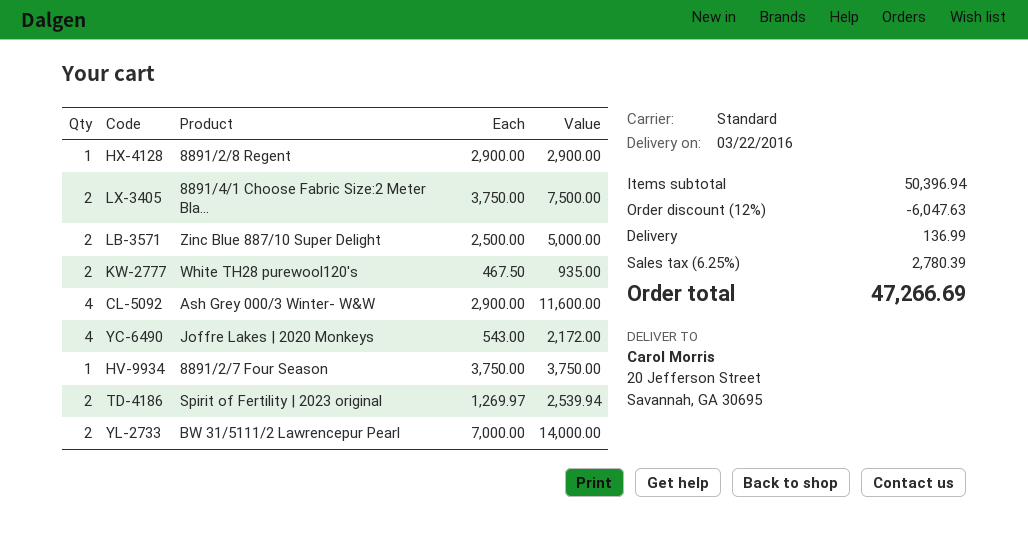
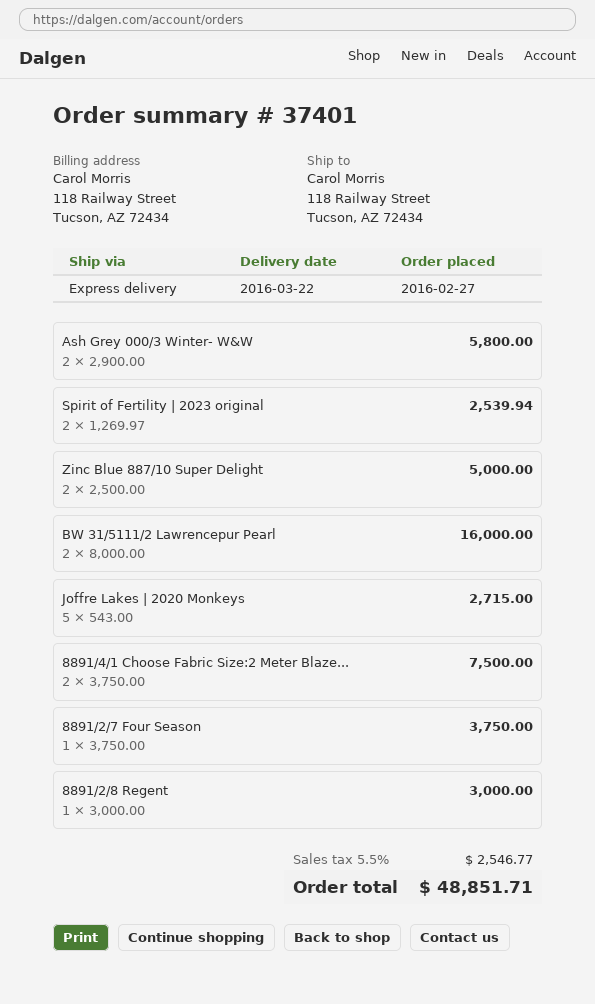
shipping method: standard -> express
ship to: 20 Jefferson Street, Savannah, GA 30695 -> 118 Railway Street, Tucson, AZ 72434
8891/2/8 Regent: 1 x 2900.00 = 2900.00 -> 1 x 3000.00 = 3000.00
White TH28 purewool120's: 2 x 467.50 = 935.00 -> none
Ash Grey 000/3 Winter- W&W: 4 x 2900.00 = 11600.00 -> 2 x 2900.00 = 5800.00
Joffre Lakes | 2020 Monkeys: 4 x 543.00 = 2172.00 -> 5 x 543.00 = 2715.00
BW 31/5111/2 Lawrencepur Pearl: 2 x 7000.00 = 14000.00 -> 2 x 8000.00 = 16000.00
discount: 12% = 6047.63 -> none
shipping: 136.99 -> none
tax: 6.25% = 2780.39 -> 5.5% = 2546.77
total: 47266.69 -> 48851.71

